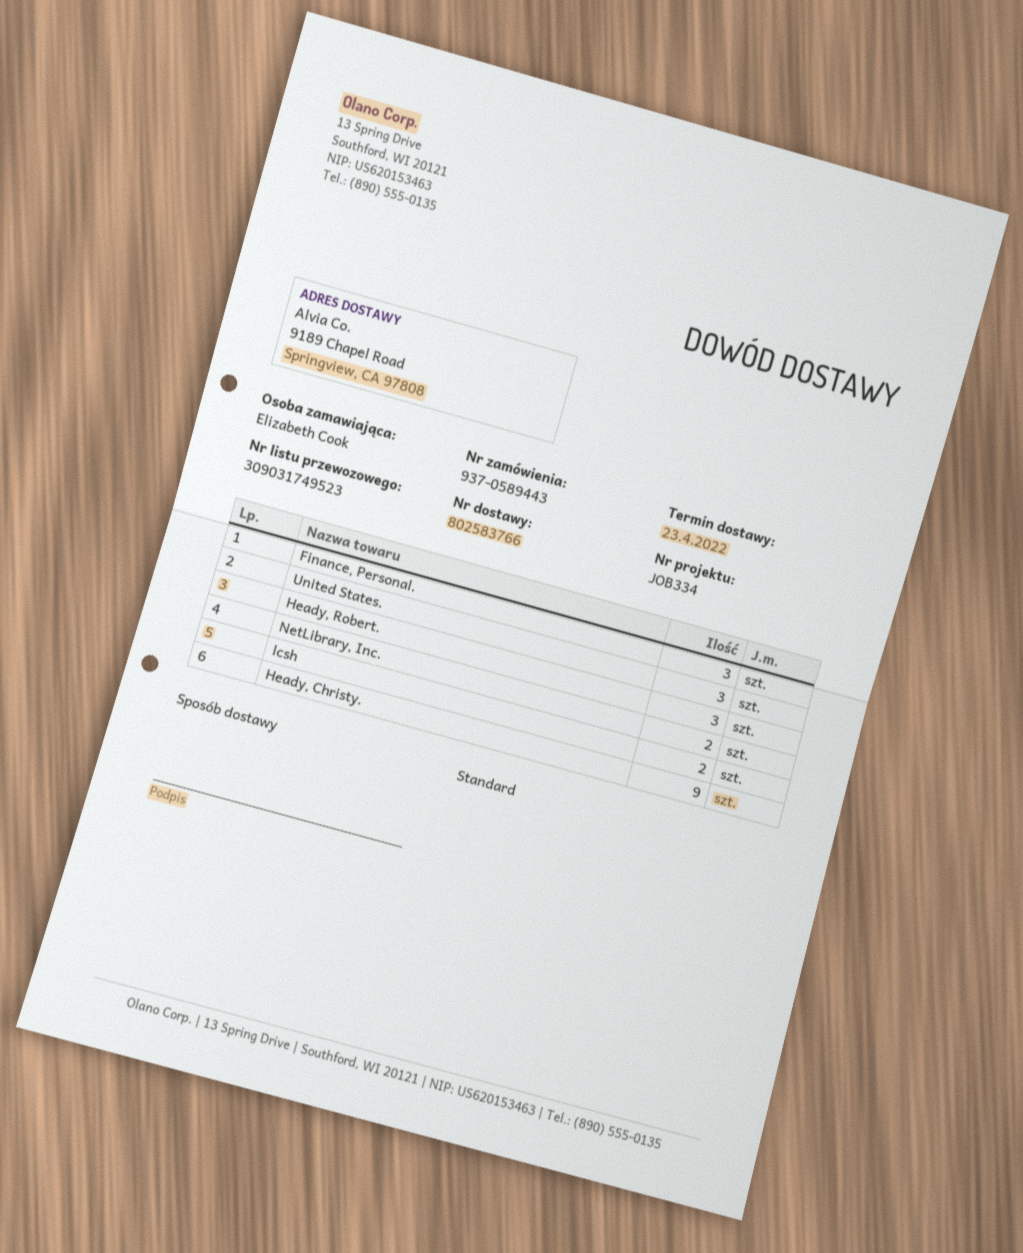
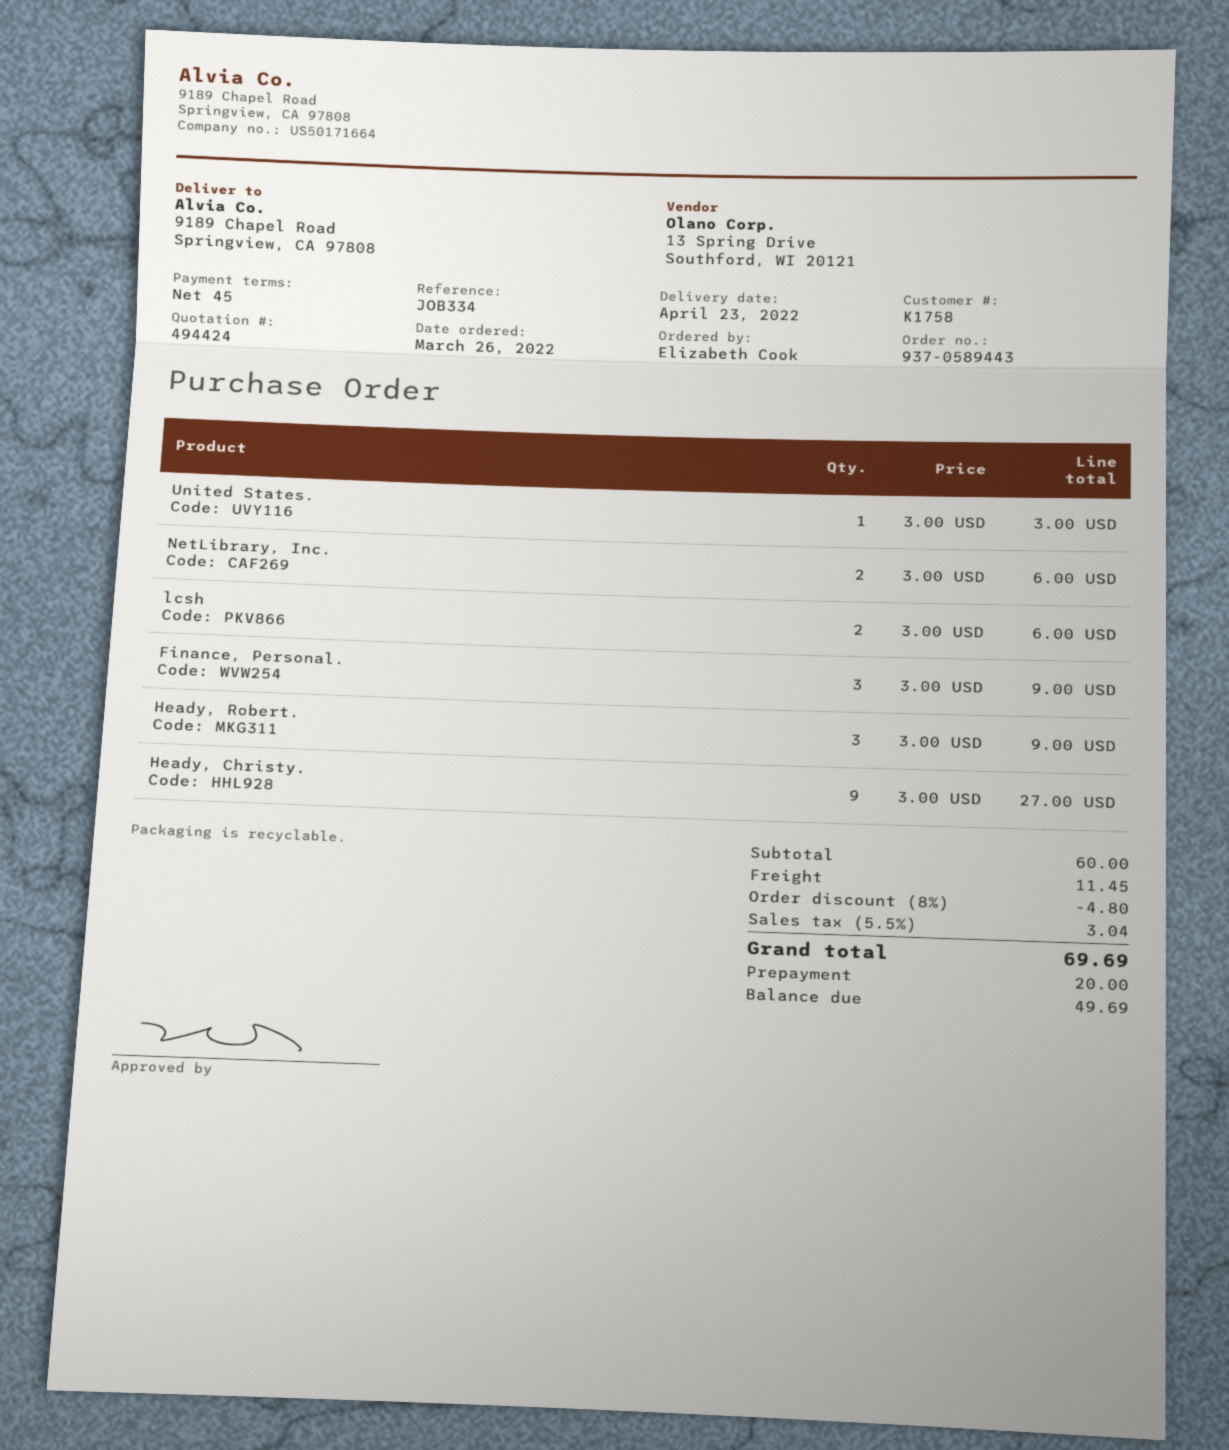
United States.: 3 -> 1

